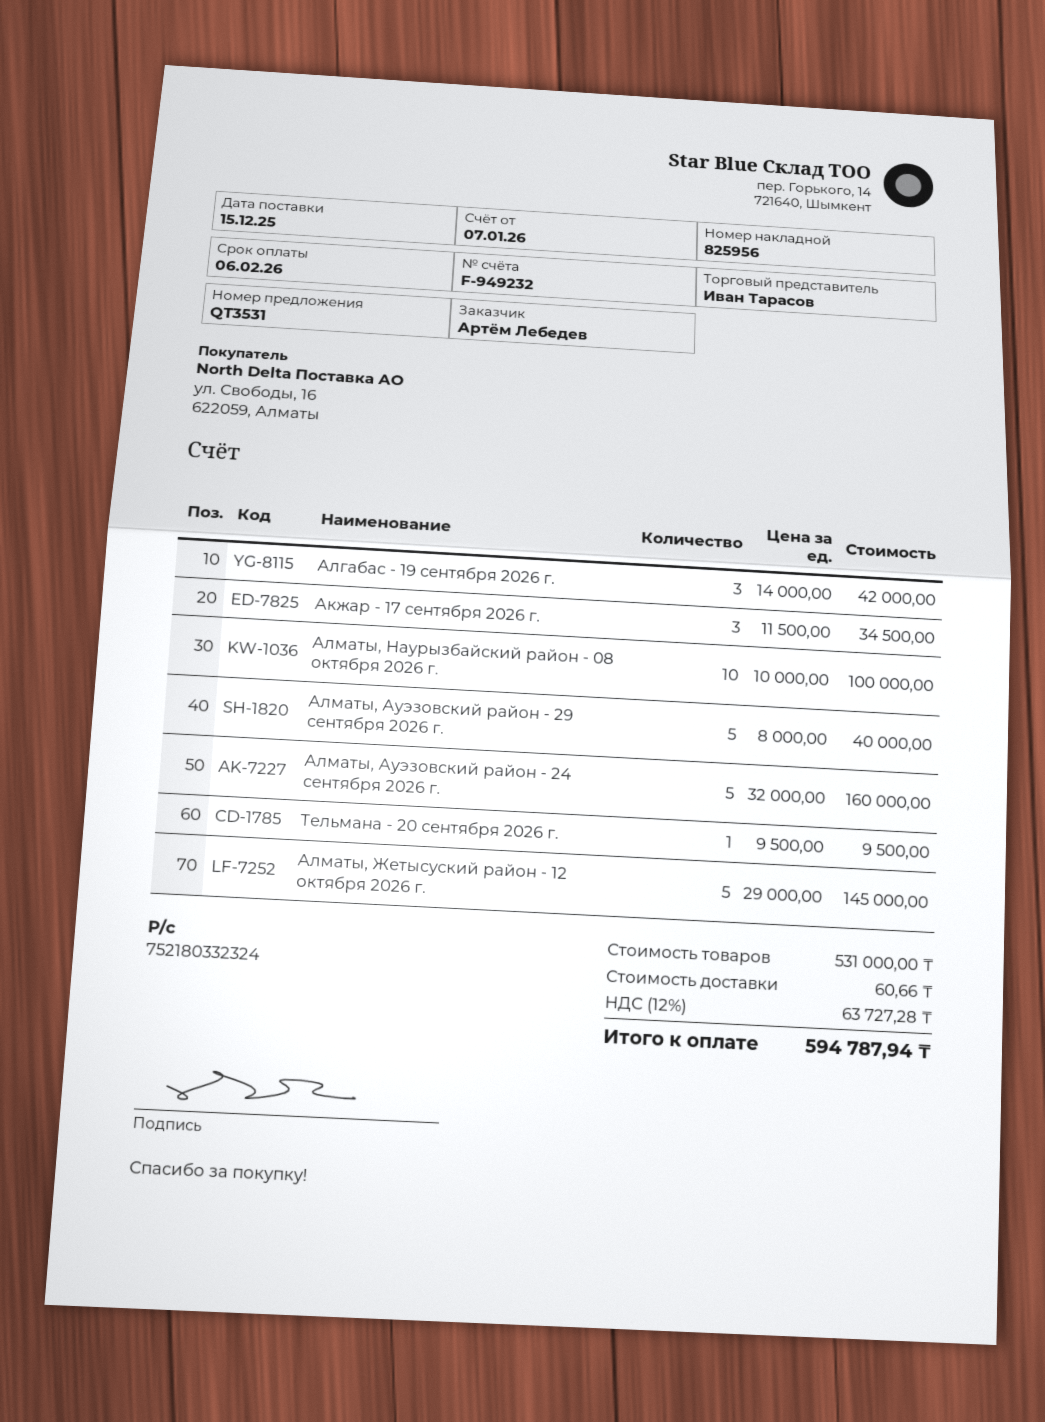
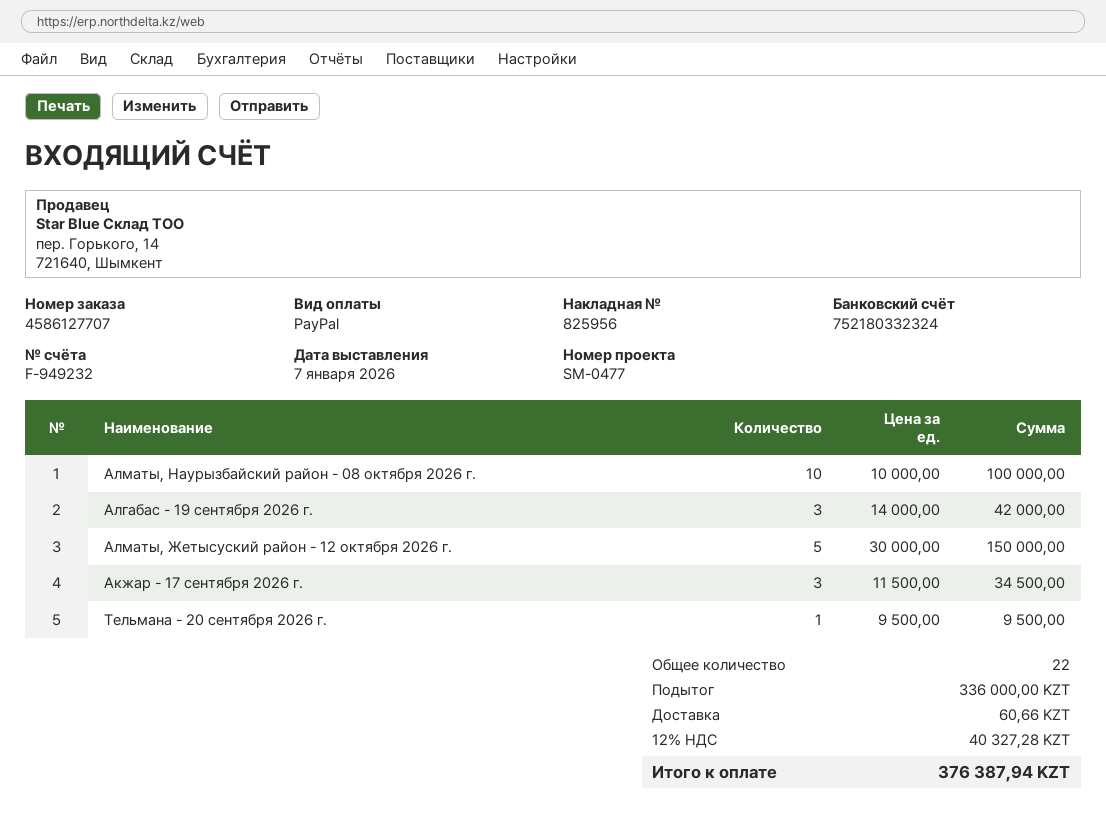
Алматы, Ауэзовский район - 29 сентября 2026 г.: 5 x 8000.00 = 40000.00 -> none
Алматы, Ауэзовский район - 24 сентября 2026 г.: 5 x 32000.00 = 160000.00 -> none
Алматы, Жетысуский район - 12 октября 2026 г.: 5 x 29000.00 = 145000.00 -> 5 x 30000.00 = 150000.00
subtotal: 531000.00 -> 336000.00
tax: 12% = 63727.28 -> 12% = 40327.28
total: 594787.94 -> 376387.94

